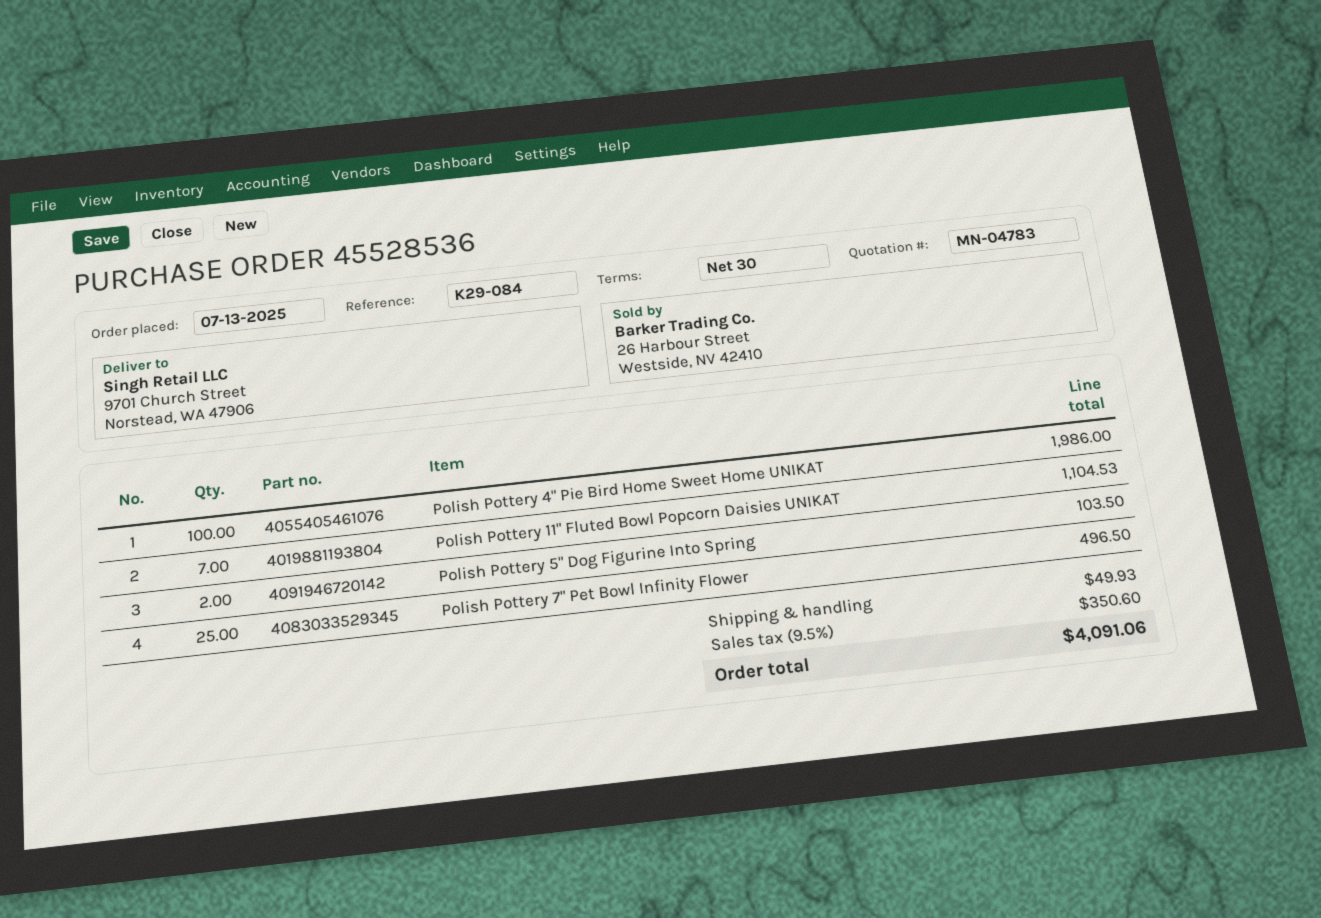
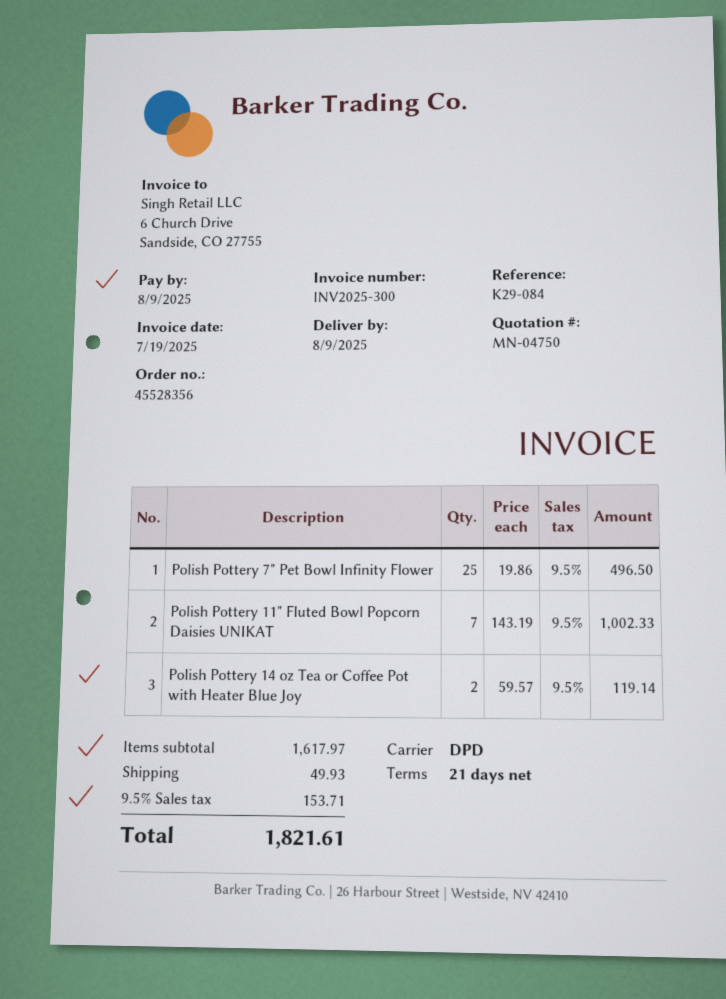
quote number: MN-04783 -> MN-04750
order number: 45528536 -> 45528356
payment terms: 30 days -> 21 days
Polish Pottery 4" Pie Bird Home Sweet Home UNIKAT: 100 for 1986.00 -> none
Polish Pottery 11" Fluted Bowl Popcorn Daisies UNIKAT: 7 for 1104.53 -> 7 for 1002.33
Polish Pottery 5" Dog Figurine Into Spring: 2 for 103.50 -> none
Polish Pottery 14 oz Tea or Coffee Pot with Heater Blue Joy: none -> 2 for 119.14
tax: 9.5% = 350.60 -> 9.5% = 153.71
total: 4091.06 -> 1821.61

